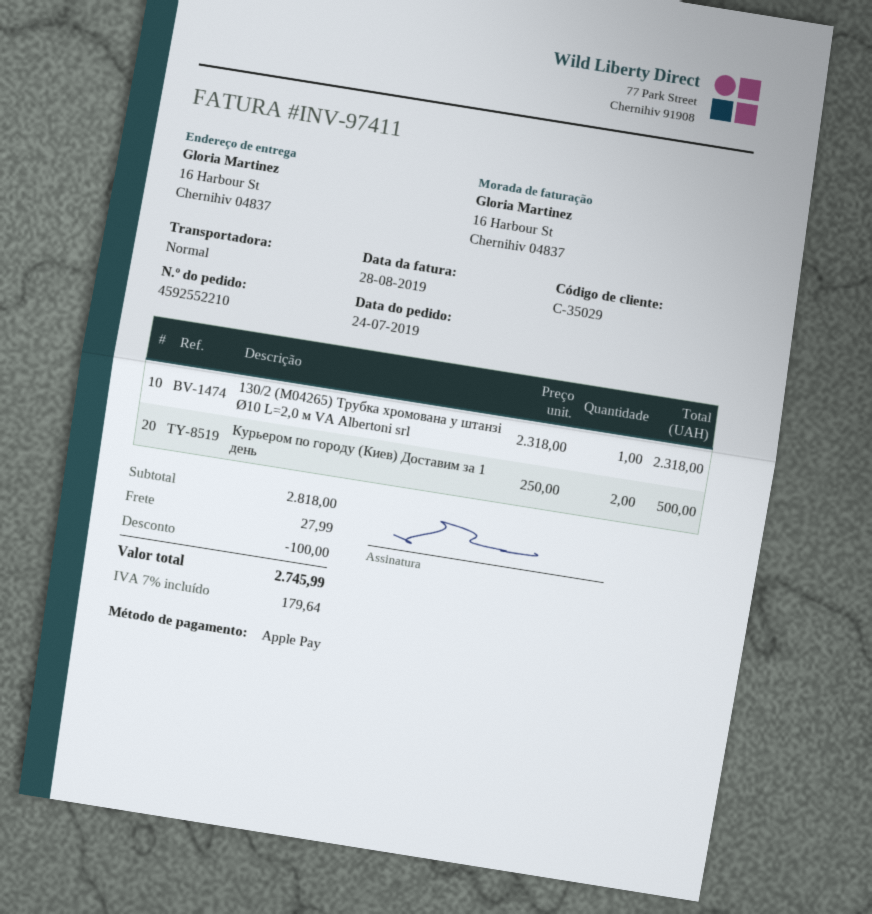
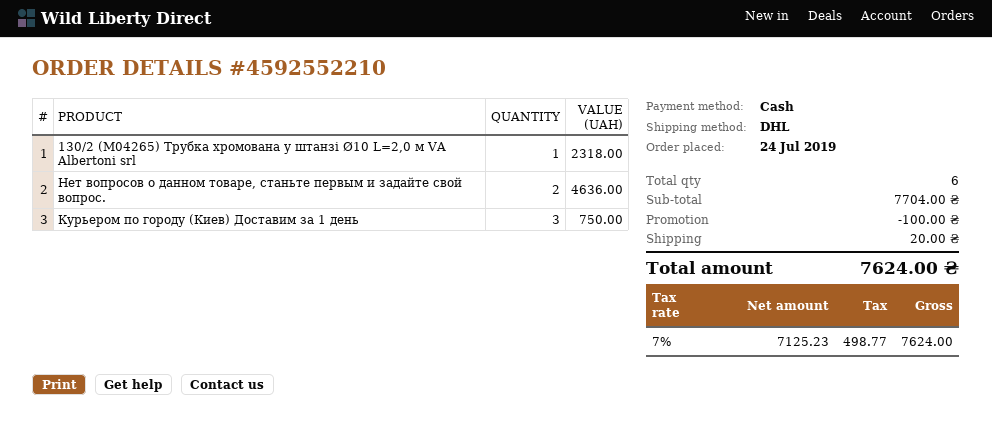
payment method: Apple Pay -> cash
shipping method: standard -> DHL
Курьером по городу (Киев) Доставим за 1 день: 2 for 500.00 -> 3 for 750.00
Нет вопросов о данном товаре, станьте первым и задайте свой вопрос.: none -> 2 for 4636.00
subtotal: 2818.00 -> 7704.00
shipping: 27.99 -> 20.00
tax: 7% = 179.64 -> 7% = 498.77
total: 2745.99 -> 7624.00

